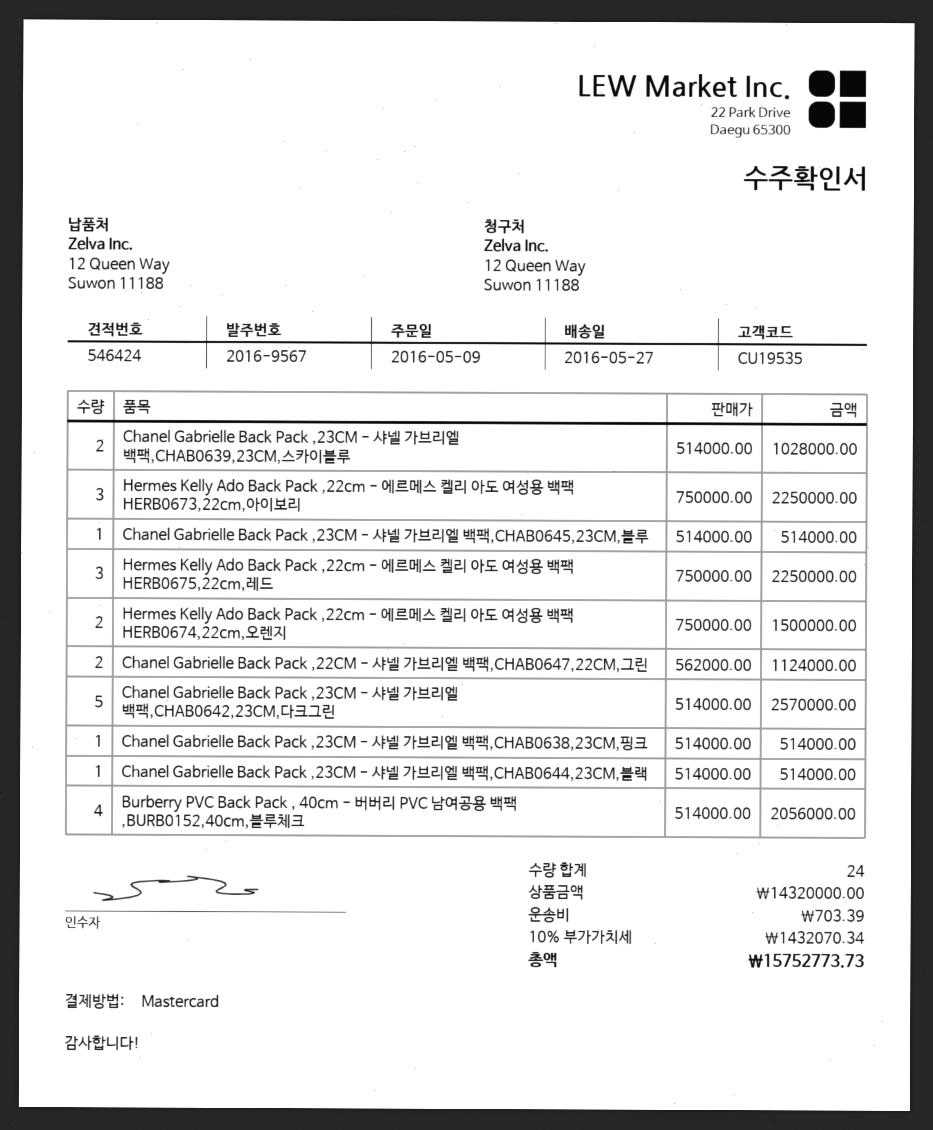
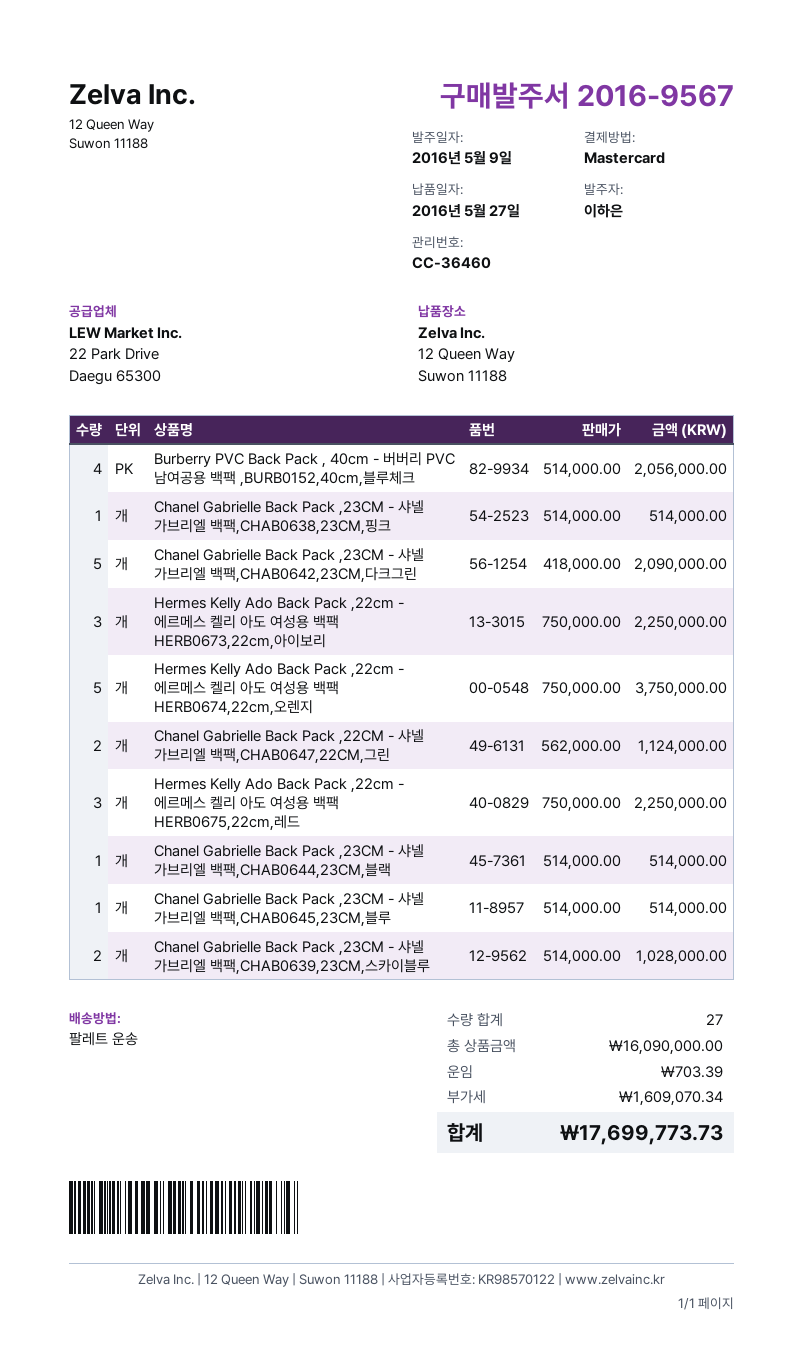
Hermes Kelly Ado Back Pack ,22cm - 에르메스 켈리 아도 여성용 백팩 HERB0674,22cm,오렌지: 2 x 750000.00 = 1500000.00 -> 5 x 750000.00 = 3750000.00
Chanel Gabrielle Back Pack ,23CM - 샤넬 가브리엘 백팩,CHAB0642,23CM,다크그린: 5 x 514000.00 = 2570000.00 -> 5 x 418000.00 = 2090000.00
total quantity: 24 -> 27
subtotal: 14320000.00 -> 16090000.00
tax: 1432070.34 -> 1609070.34
total: 15752773.73 -> 17699773.73

